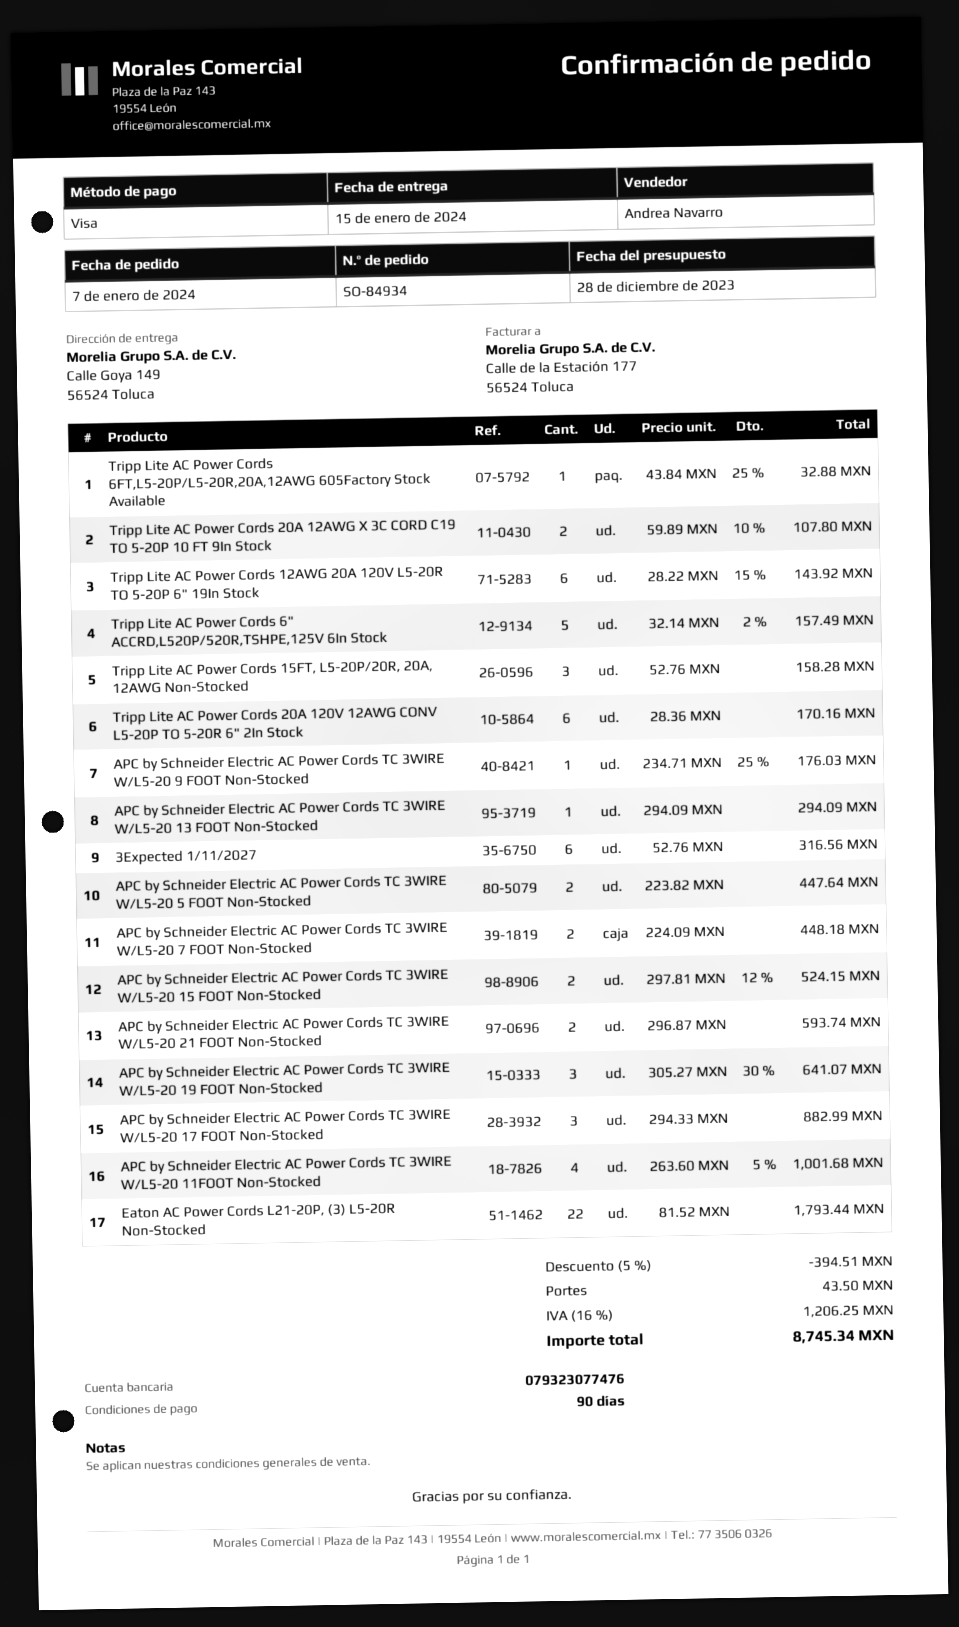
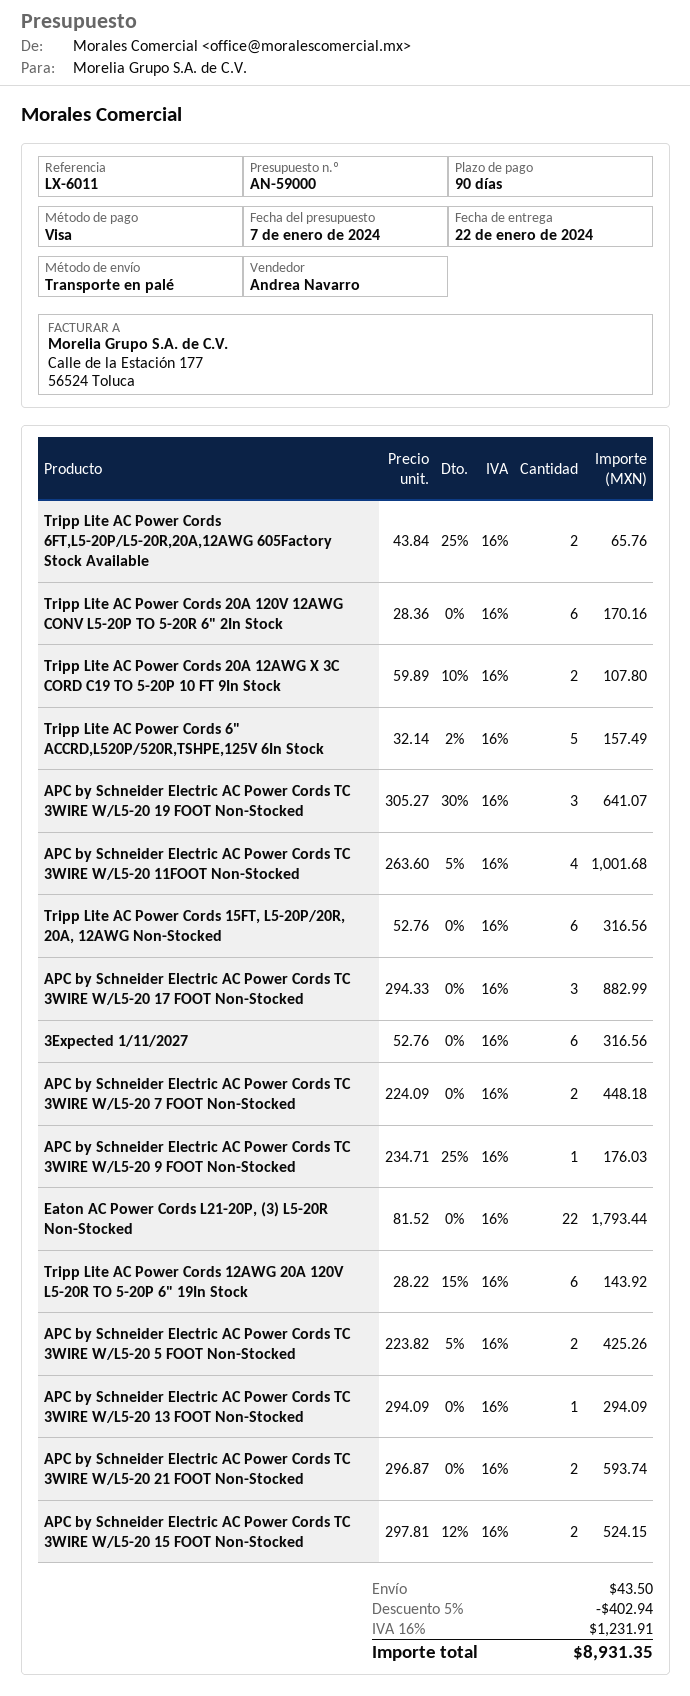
quote date: 2023-12-28 -> 2024-01-07
delivery date: 2024-01-15 -> 2024-01-22
Tripp Lite AC Power Cords 6FT,L5-20P/L5-20R,20A,12AWG 605Factory Stock Available: 1 x 43.84 - 25% = 32.88 -> 2 x 43.84 - 25% = 65.76
Tripp Lite AC Power Cords 15FT, L5-20P/20R, 20A, 12AWG Non-Stocked: 3 x 52.76 = 158.28 -> 6 x 52.76 = 316.56
APC by Schneider Electric AC Power Cords TC 3WIRE W/L5-20 5 FOOT Non-Stocked: 2 x 223.82 = 447.64 -> 2 x 223.82 - 5% = 425.26
discount: 5% = 394.51 -> 5% = 402.94
tax: 16% = 1206.25 -> 16% = 1231.91
total: 8745.34 -> 8931.35

